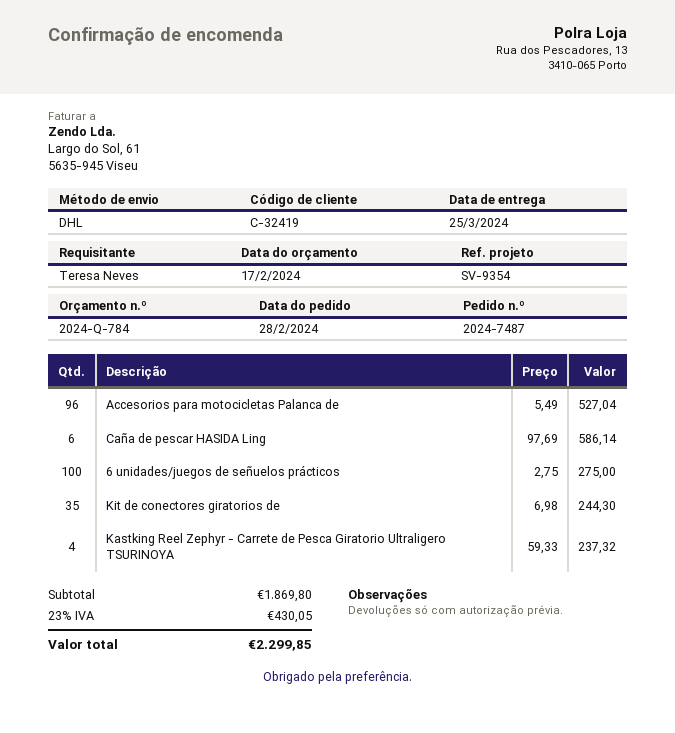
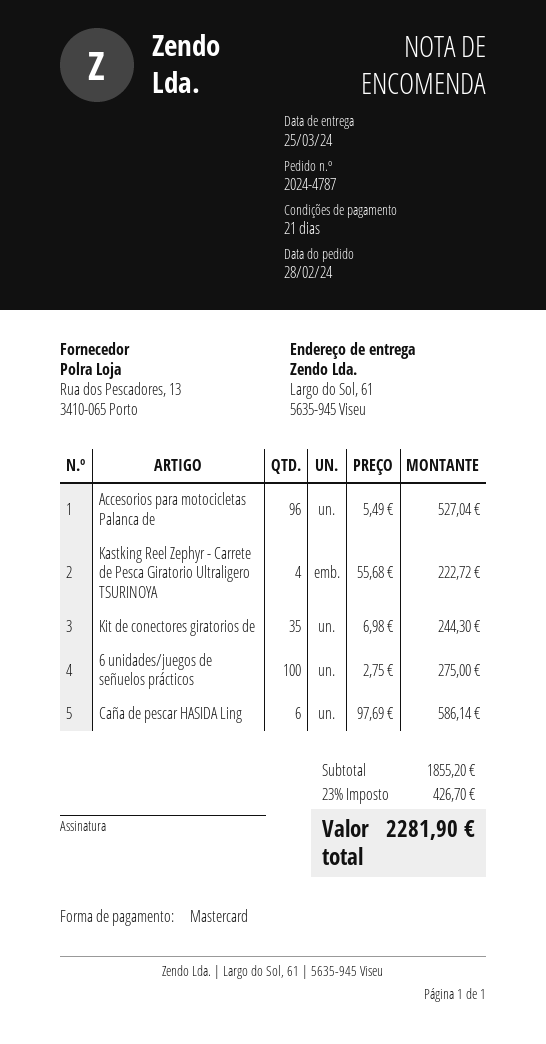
order number: 2024-7487 -> 2024-4787
Kastking Reel Zephyr - Carrete de Pesca Giratorio Ultraligero TSURINOYA: 4 x 59.33 = 237.32 -> 4 x 55.68 = 222.72
subtotal: 1869.80 -> 1855.20
tax: 23% = 430.05 -> 23% = 426.70
total: 2299.85 -> 2281.90

